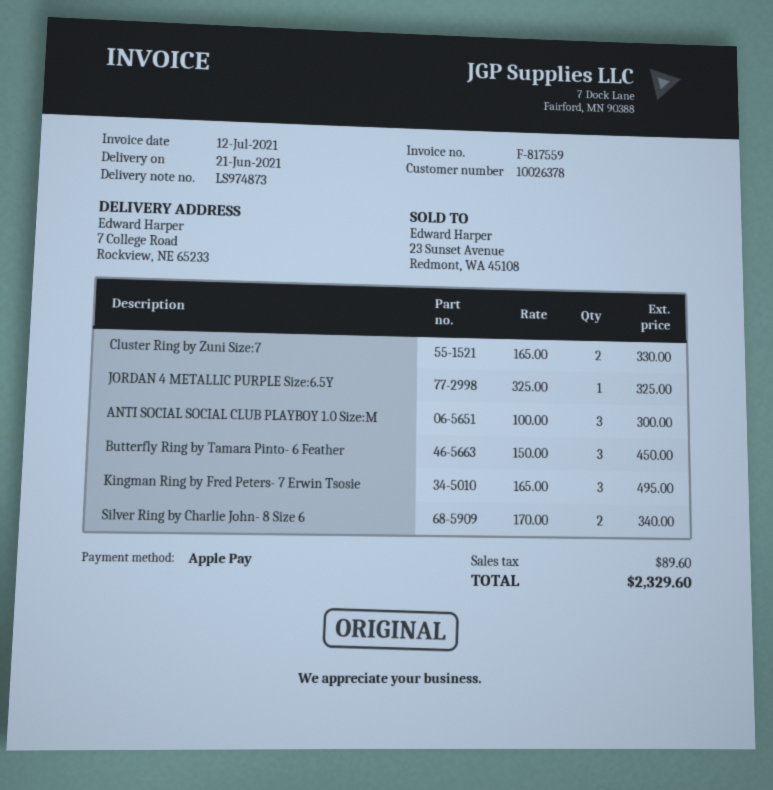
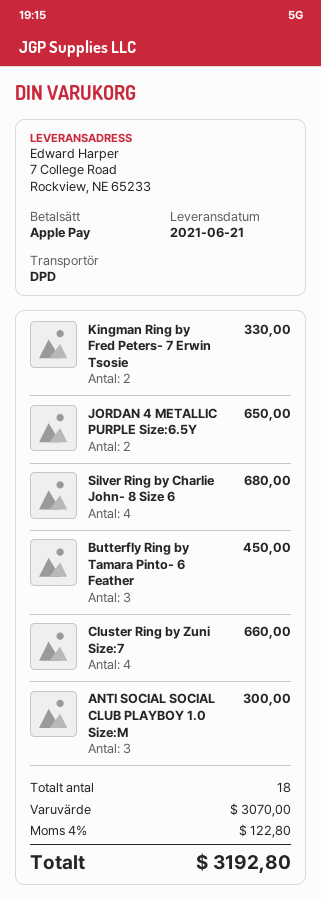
Cluster Ring by Zuni Size:7: 2 for 330.00 -> 4 for 660.00
JORDAN 4 METALLIC PURPLE Size:6.5Y: 1 for 325.00 -> 2 for 650.00
Kingman Ring by Fred Peters- 7 Erwin Tsosie: 3 for 495.00 -> 2 for 330.00
Silver Ring by Charlie John- 8 Size 6: 2 for 340.00 -> 4 for 680.00
tax: 89.60 -> 122.80
total: 2329.60 -> 3192.80

